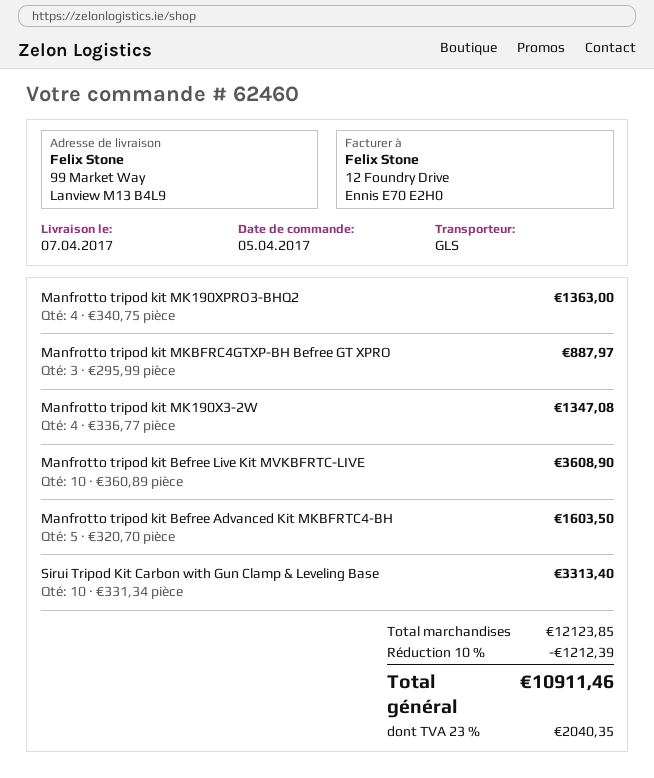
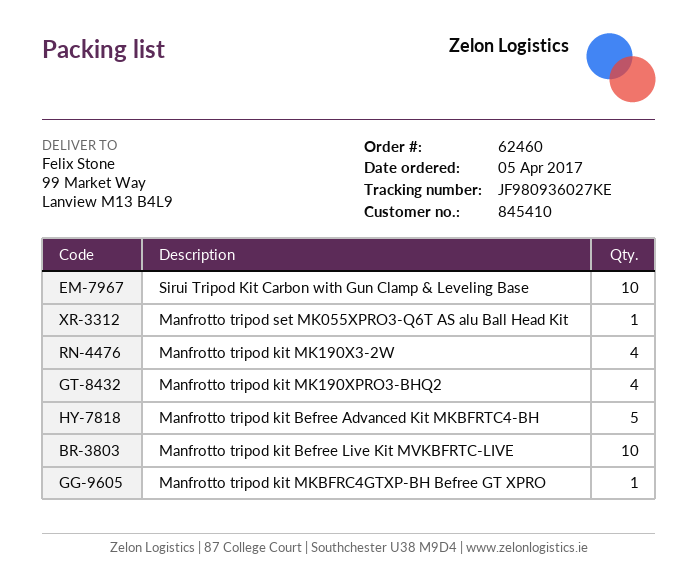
Manfrotto tripod kit MKBFRC4GTXP-BH Befree GT XPRO: 3 -> 1
Manfrotto tripod set MK055XPRO3-Q6T AS alu Ball Head Kit: none -> 1

